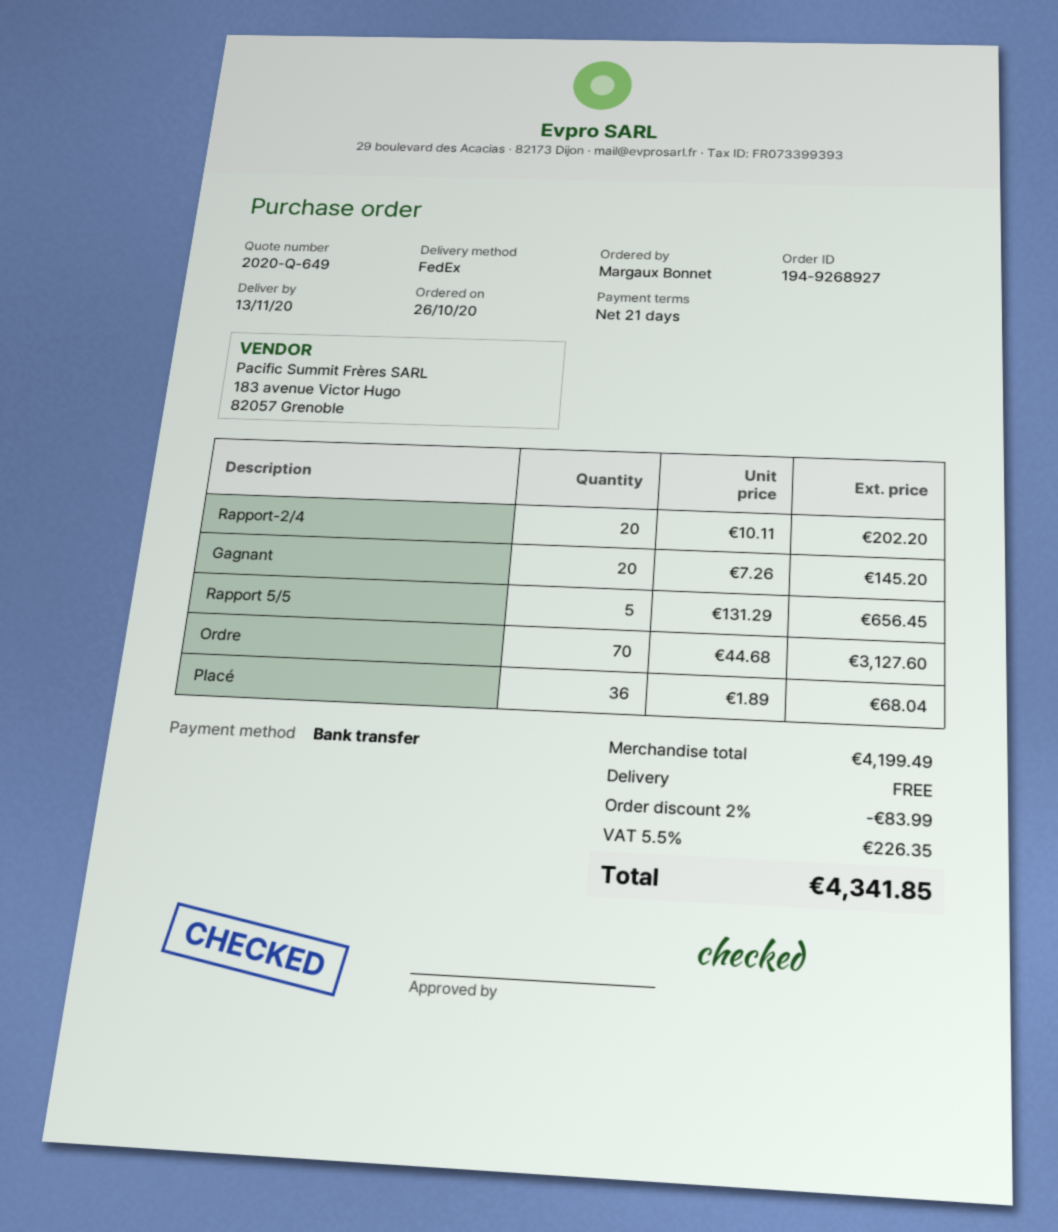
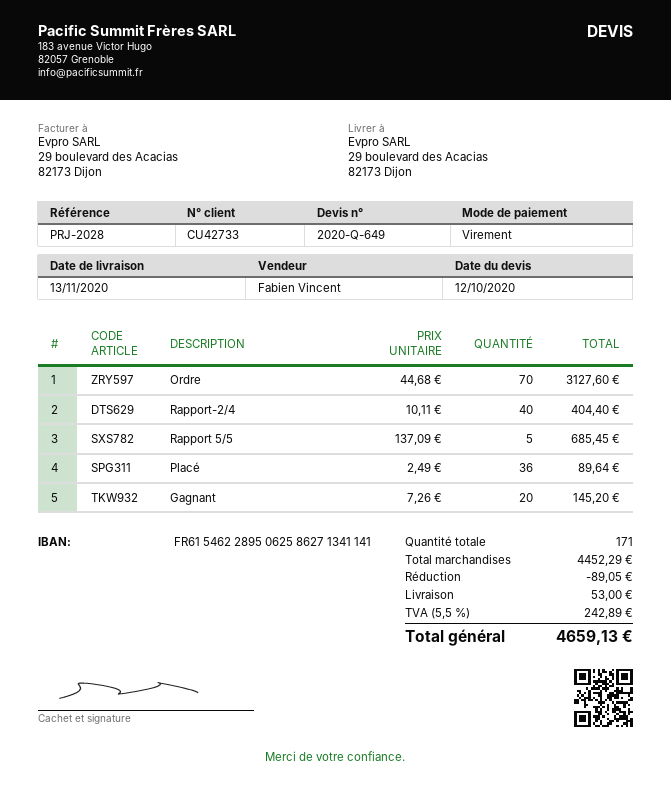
Rapport-2/4: 20 x 10.11 = 202.20 -> 40 x 10.11 = 404.40
Rapport 5/5: 5 x 131.29 = 656.45 -> 5 x 137.09 = 685.45
Placé: 36 x 1.89 = 68.04 -> 36 x 2.49 = 89.64
subtotal: 4199.49 -> 4452.29
discount: 83.99 -> 89.05
shipping: 0.00 -> 53.00
tax: 5.5% = 226.35 -> 5.5% = 242.89
total: 4341.85 -> 4659.13

